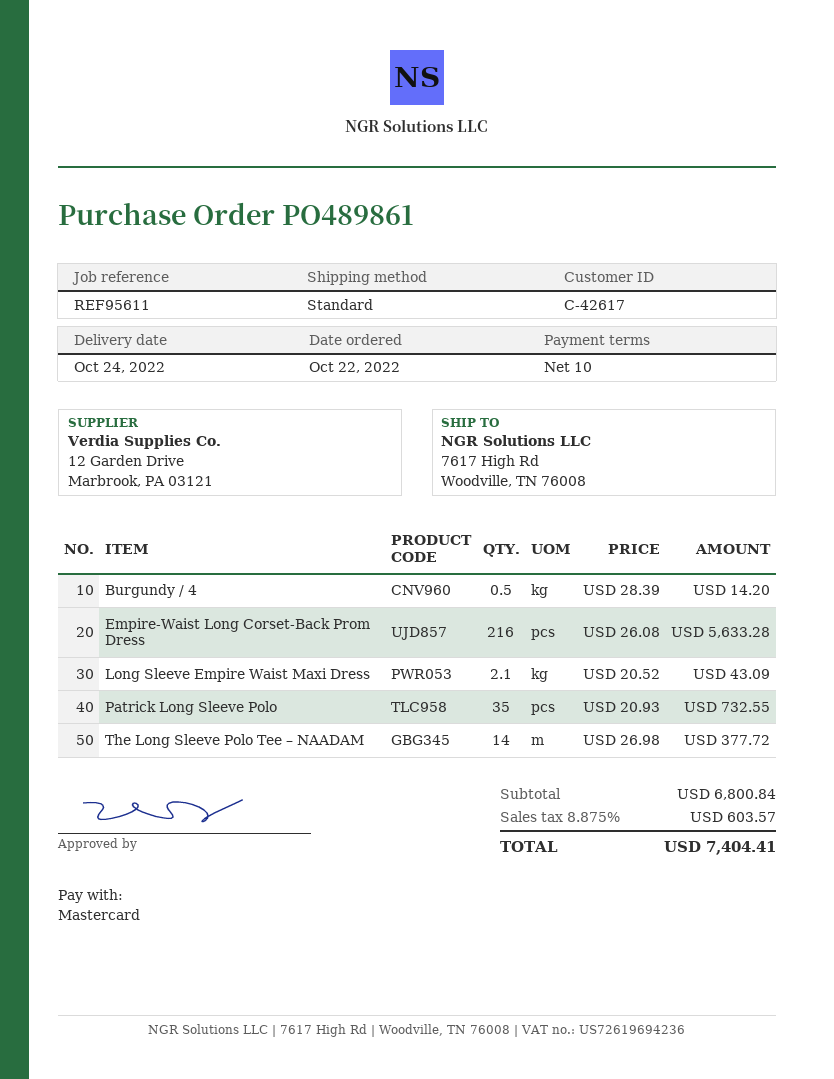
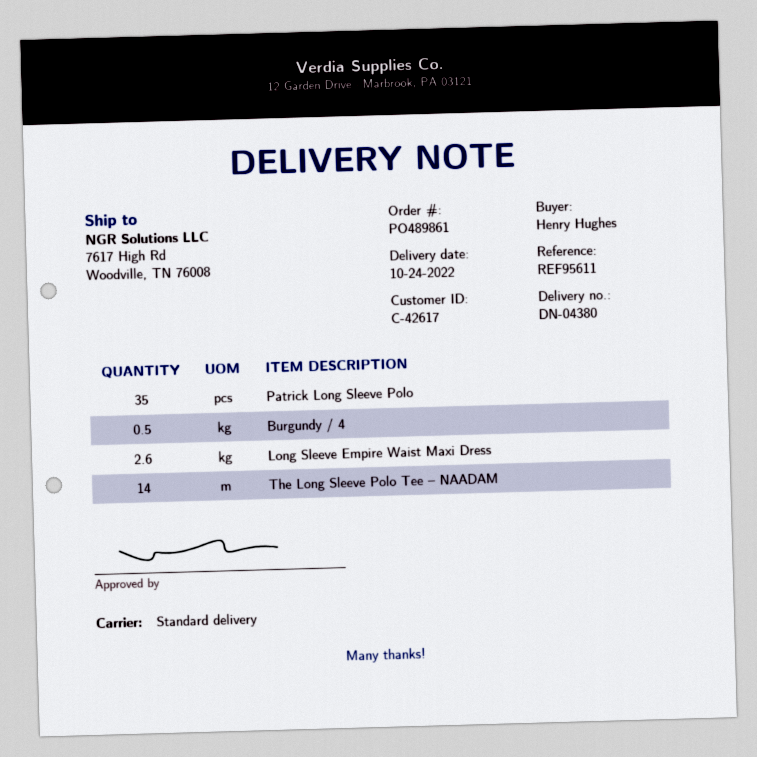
Empire-Waist Long Corset-Back Prom Dress: 216 -> none
Long Sleeve Empire Waist Maxi Dress: 2.1 -> 2.6

